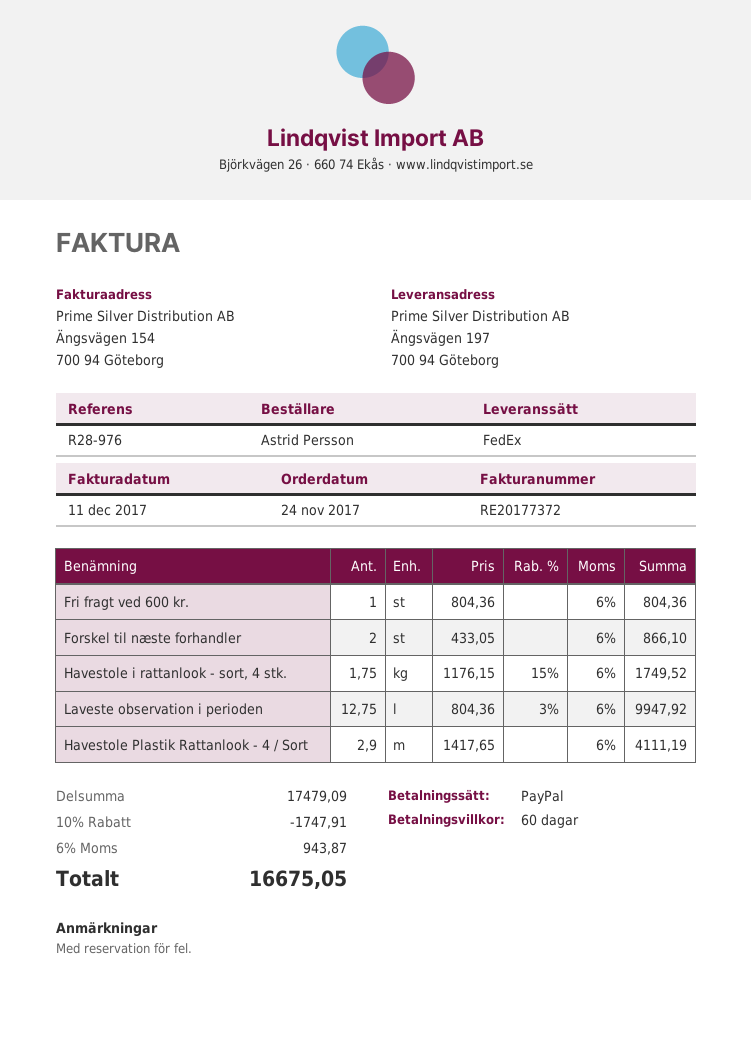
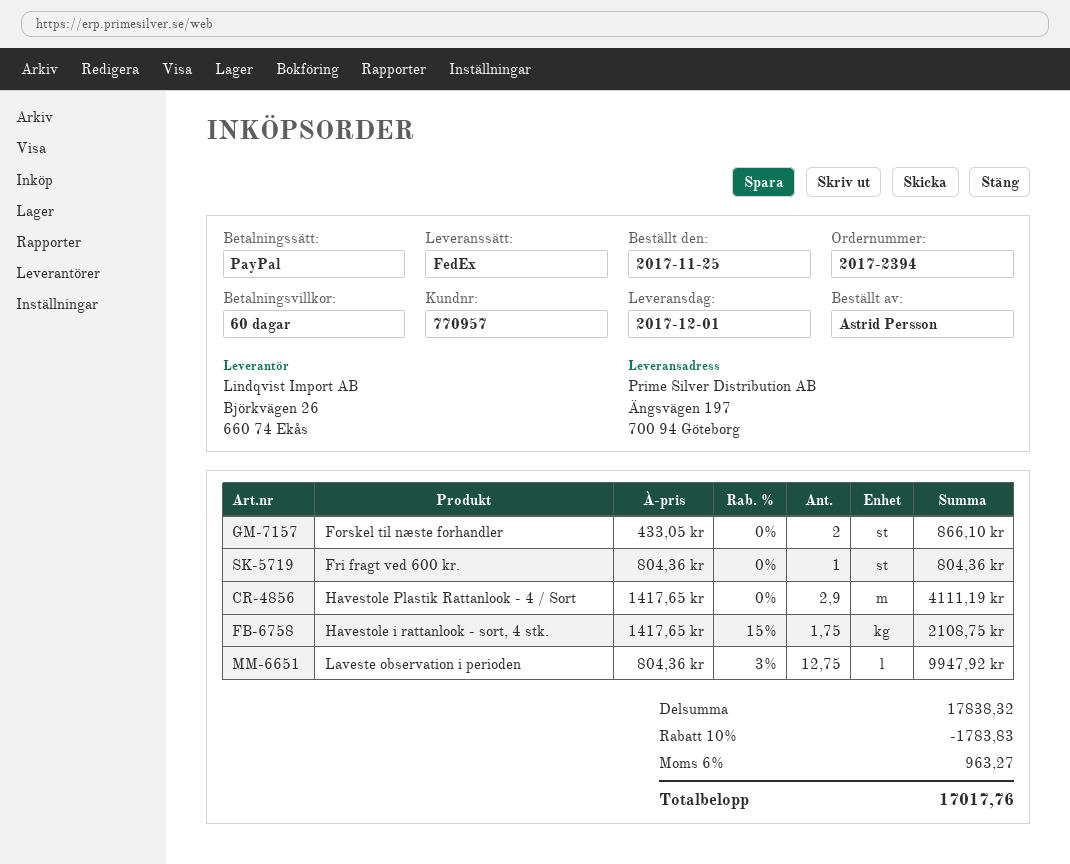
order date: 2017-11-24 -> 2017-11-25
Havestole i rattanlook - sort, 4 stk.: 1.75 x 1176.15 - 15% = 1749.52 -> 1.75 x 1417.65 - 15% = 2108.75
subtotal: 17479.09 -> 17838.32
discount: 10% = 1747.91 -> 10% = 1783.83
tax: 6% = 943.87 -> 6% = 963.27
total: 16675.05 -> 17017.76

